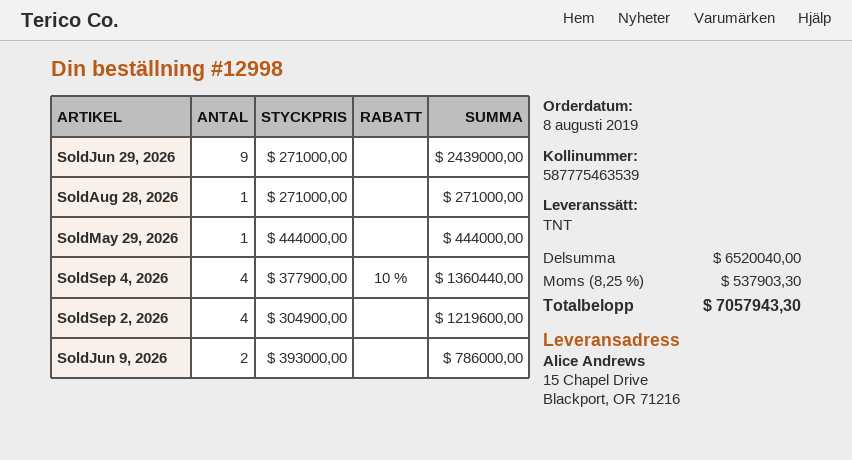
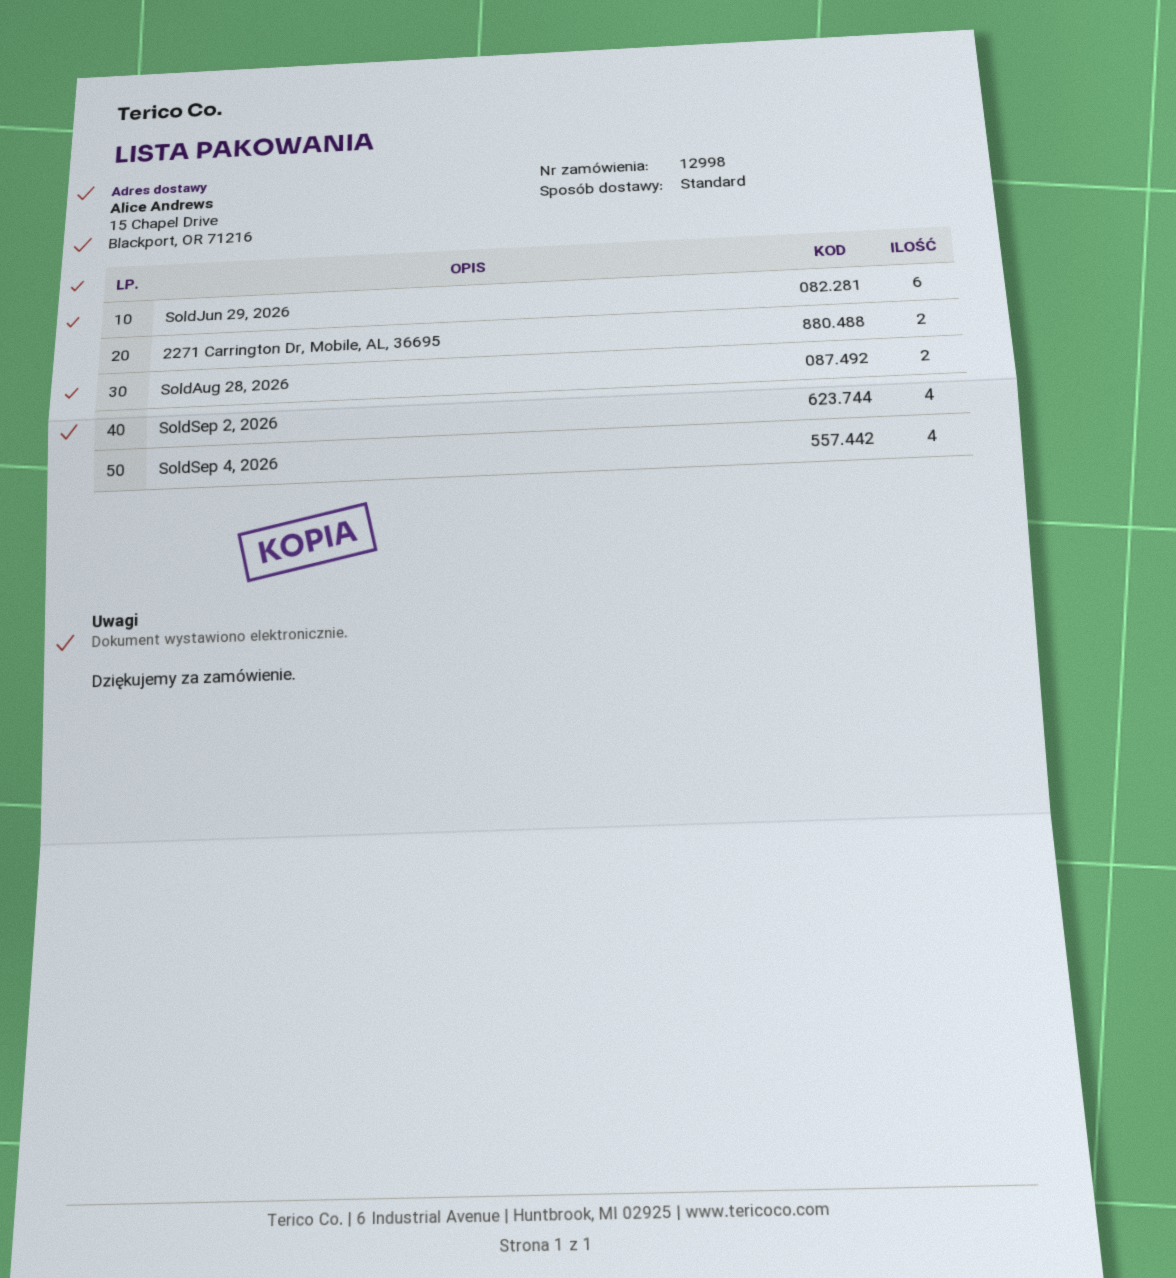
shipping method: TNT -> standard
SoldJun 29, 2026: 9 -> 6
SoldAug 28, 2026: 1 -> 2
SoldMay 29, 2026: 1 -> none
SoldJun 9, 2026: 2 -> none
2271 Carrington Dr, Mobile, AL, 36695: none -> 2

